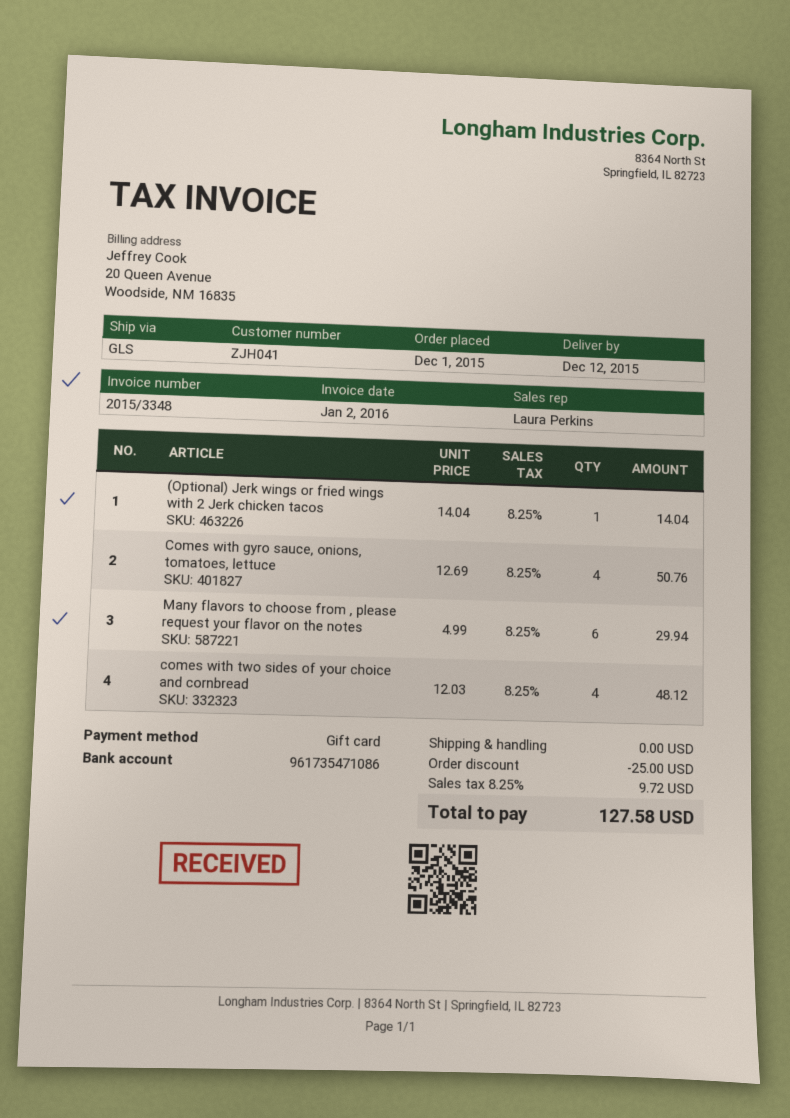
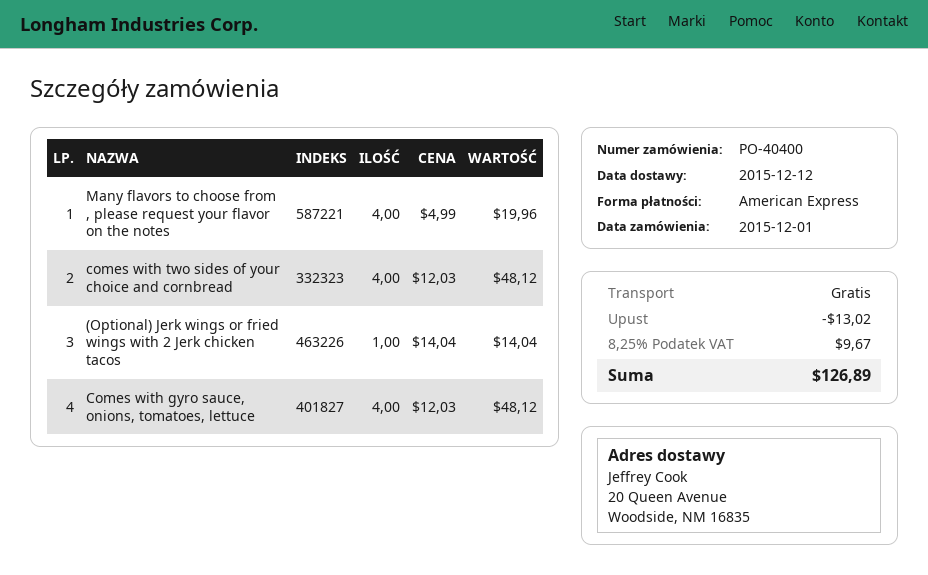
payment method: gift card -> American Express
Comes with gyro sauce, onions, tomatoes, lettuce: 4 x 12.69 = 50.76 -> 4 x 12.03 = 48.12
Many flavors to choose from , please request your flavor on the notes: 6 x 4.99 = 29.94 -> 4 x 4.99 = 19.96
discount: 25.00 -> 13.02
tax: 8.25% = 9.72 -> 8.25% = 9.67
total: 127.58 -> 126.89

